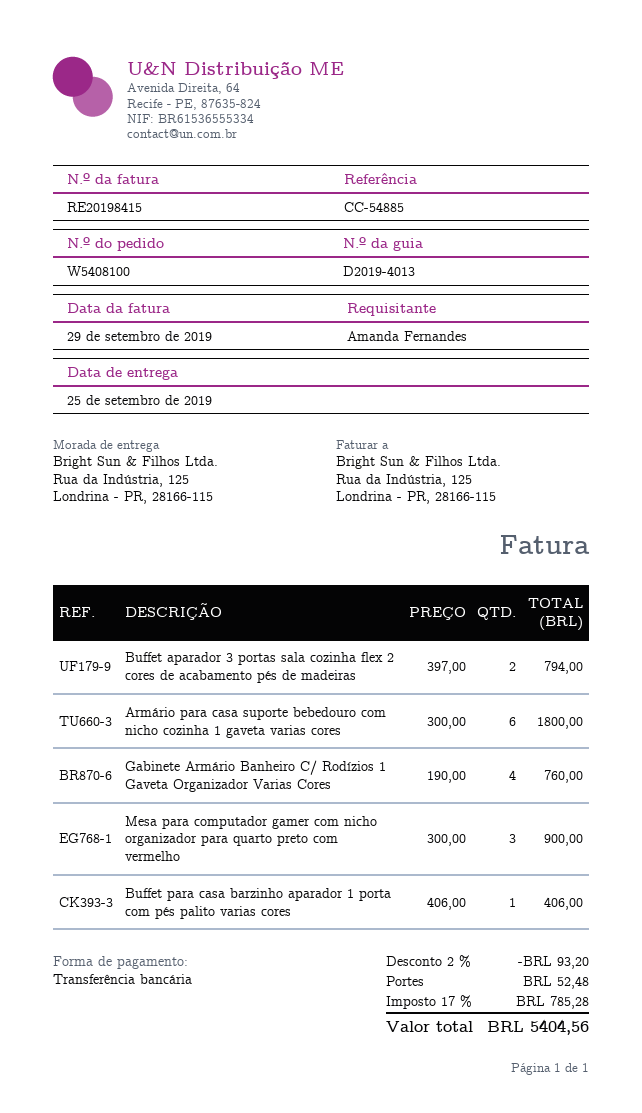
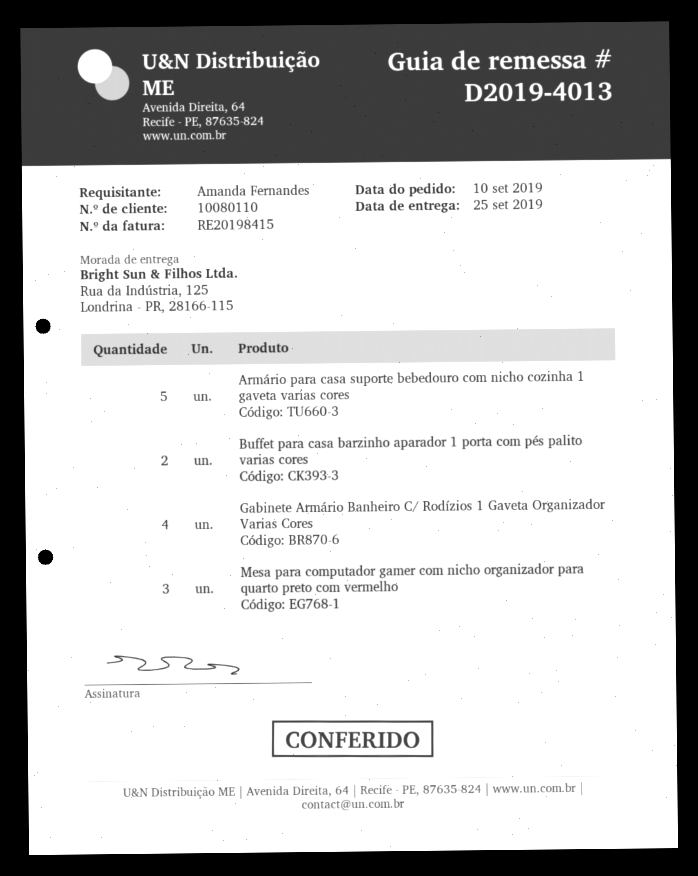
Buffet aparador 3 portas sala cozinha flex 2 cores de acabamento pés de madeiras: 2 -> none
Armário para casa suporte bebedouro com nicho cozinha 1 gaveta varias cores: 6 -> 5
Buffet para casa barzinho aparador 1 porta com pés palito varias cores: 1 -> 2

